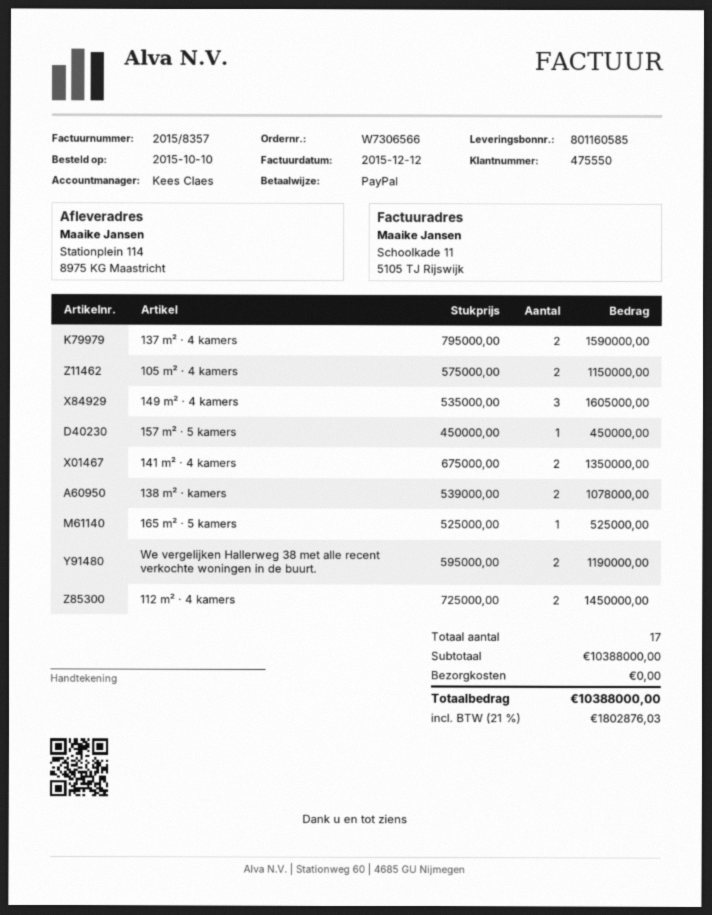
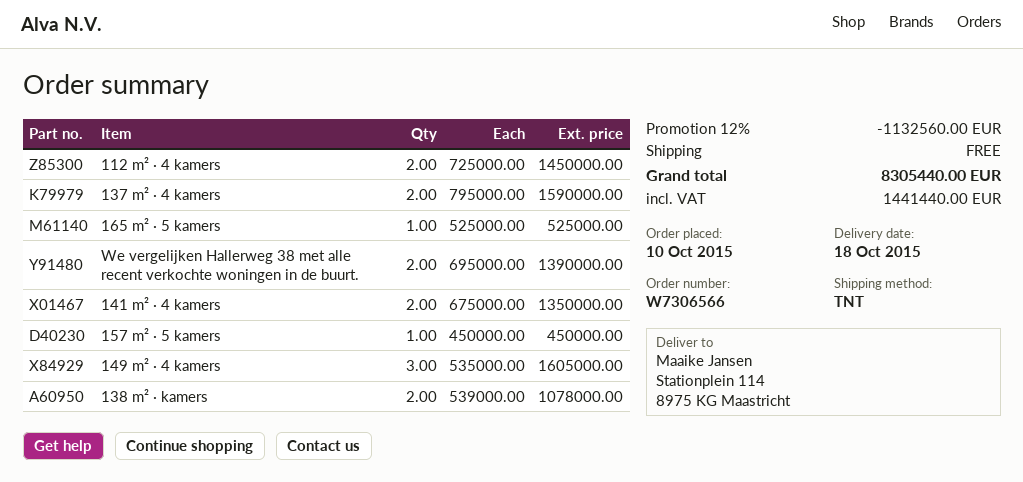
105 m² · 4 kamers: 2 x 575000.00 = 1150000.00 -> none
We vergelijken Hallerweg 38 met alle recent verkochte woningen in de buurt.: 2 x 595000.00 = 1190000.00 -> 2 x 695000.00 = 1390000.00
discount: none -> 12% = 1132560.00
tax: 1802876.03 -> 1441440.00
total: 10388000.00 -> 8305440.00

